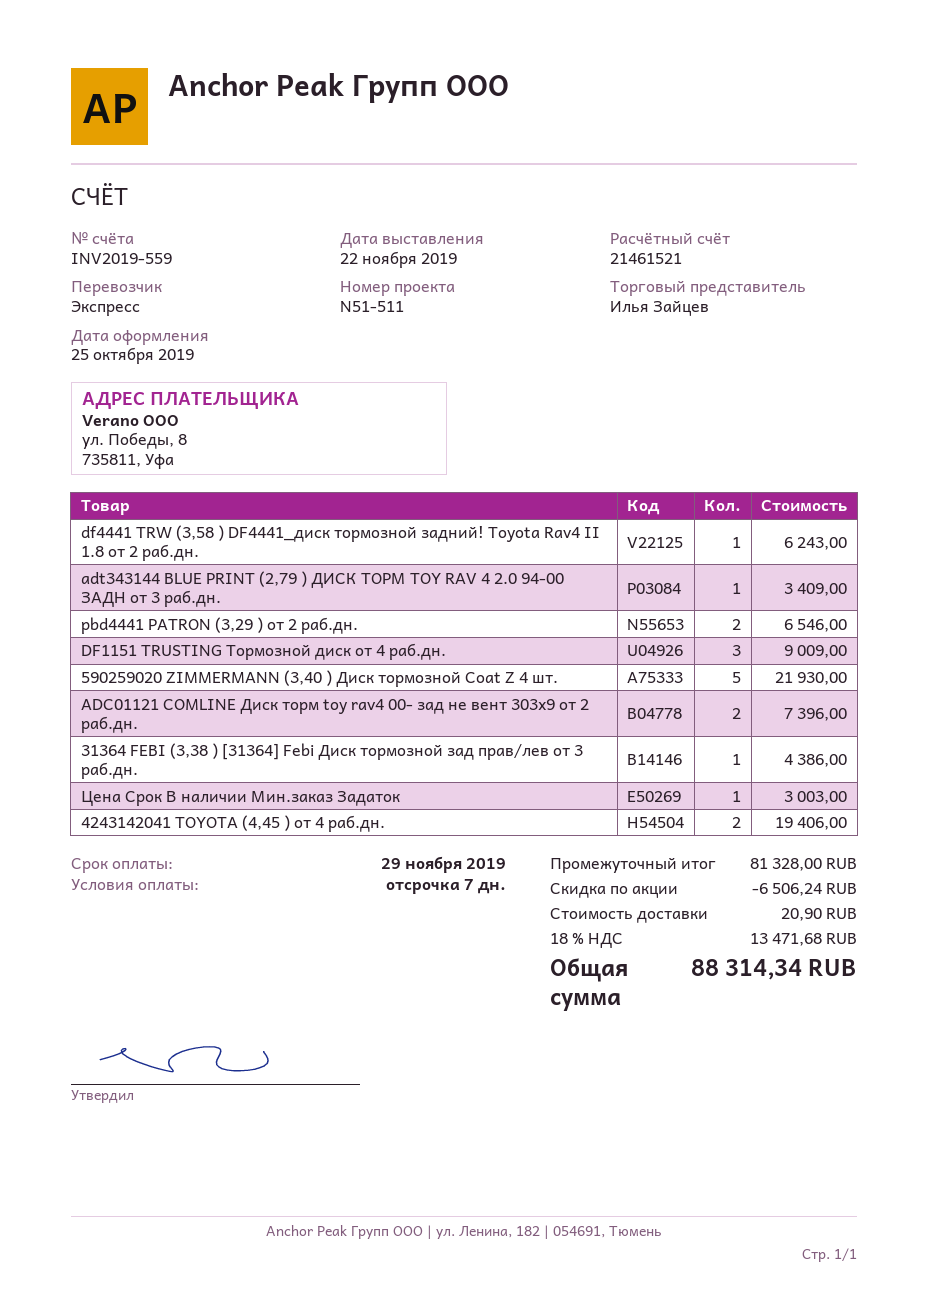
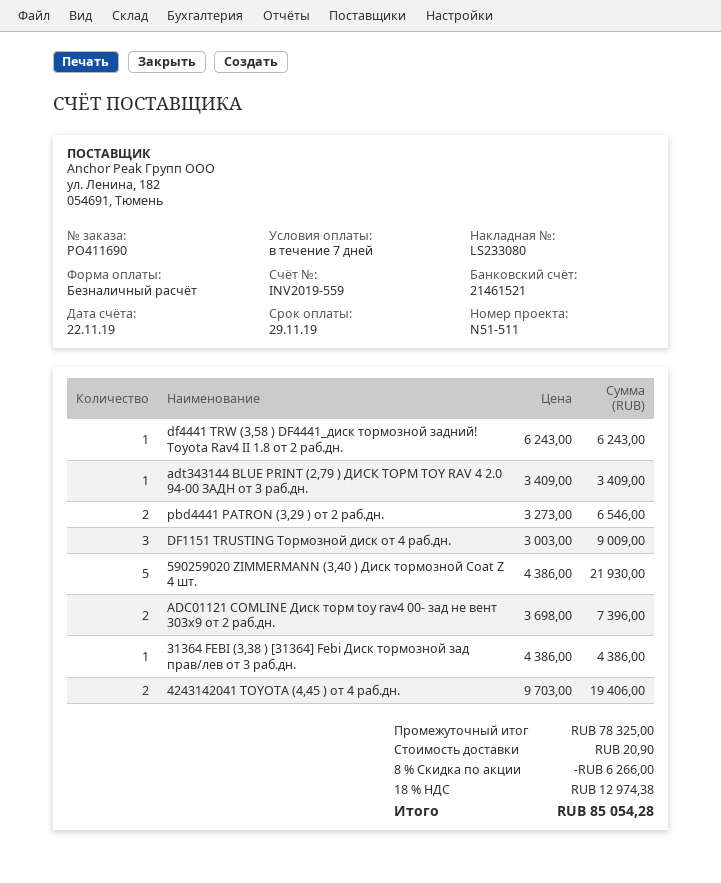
Цена Срок В наличии Мин.заказ Задаток: 1 for 3003.00 -> none
subtotal: 81328.00 -> 78325.00
discount: 6506.24 -> 6266.00
tax: 18% = 13471.68 -> 18% = 12974.38
total: 88314.34 -> 85054.28

